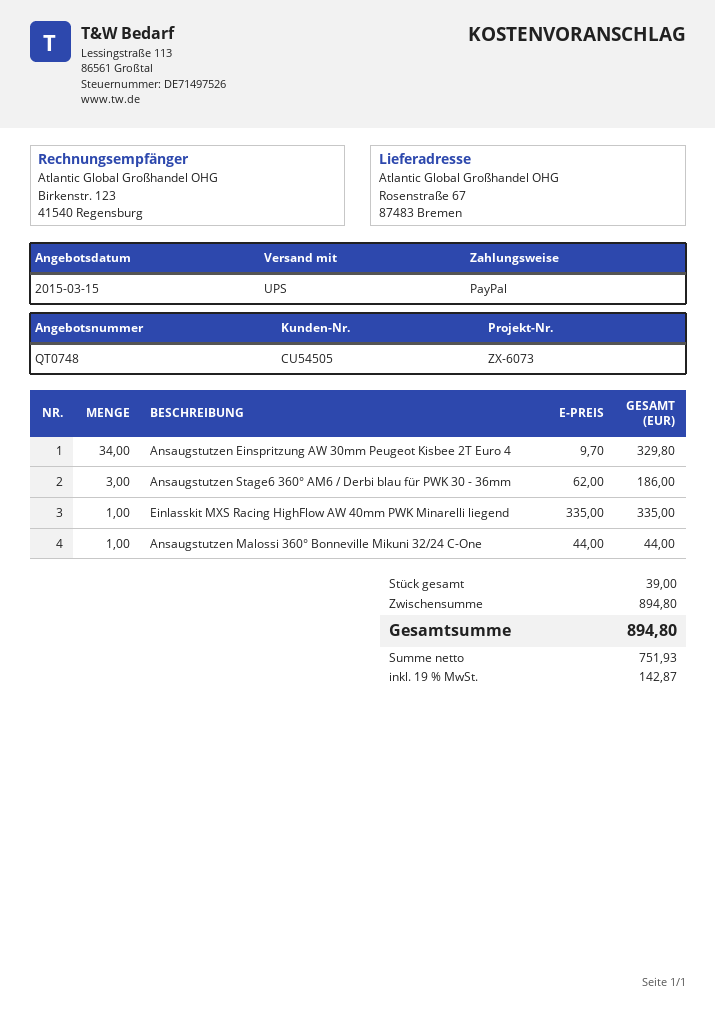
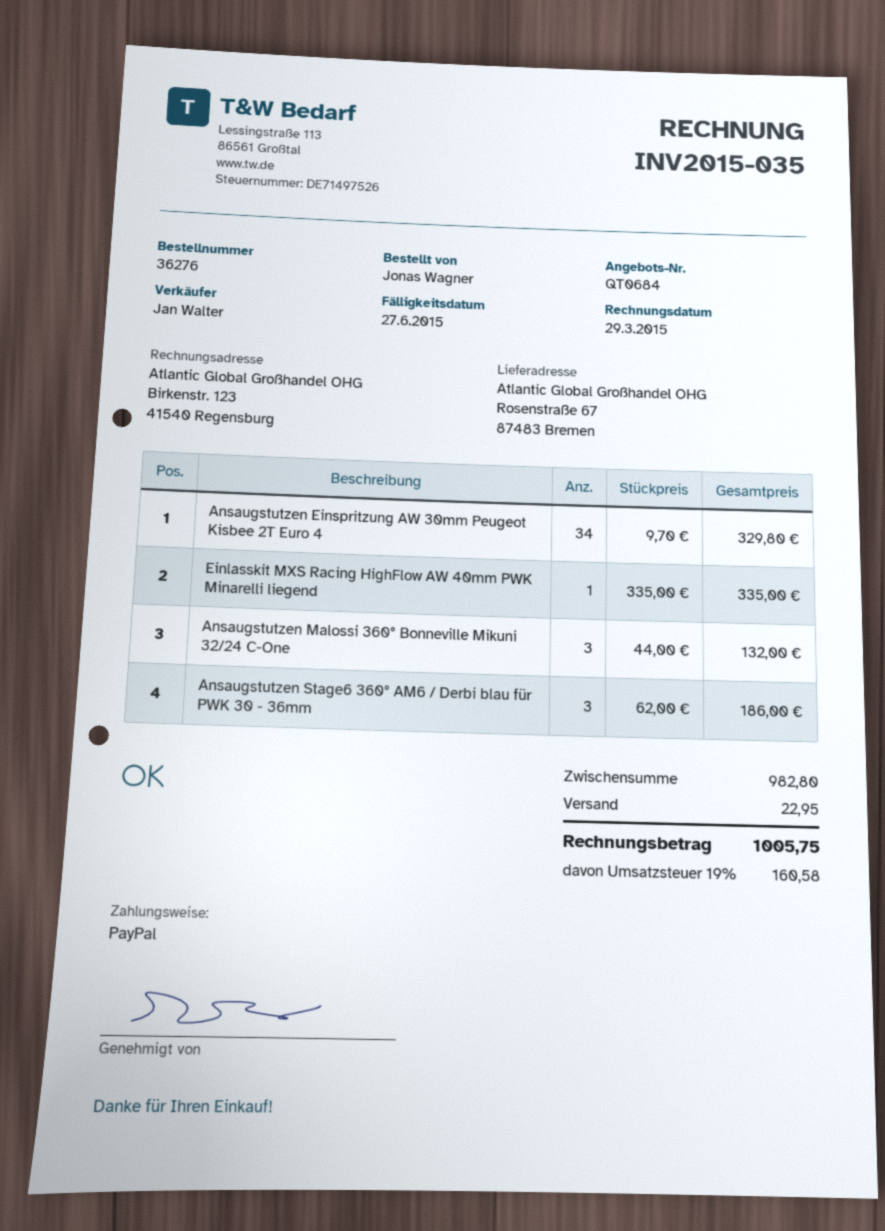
quote number: QT0748 -> QT0684
Ansaugstutzen Malossi 360° Bonneville Mikuni 32/24 C-One: 1 x 44.00 = 44.00 -> 3 x 44.00 = 132.00
subtotal: 894.80 -> 982.80
shipping: none -> 22.95
tax: 19% = 142.87 -> 19% = 160.58
total: 894.80 -> 1005.75

